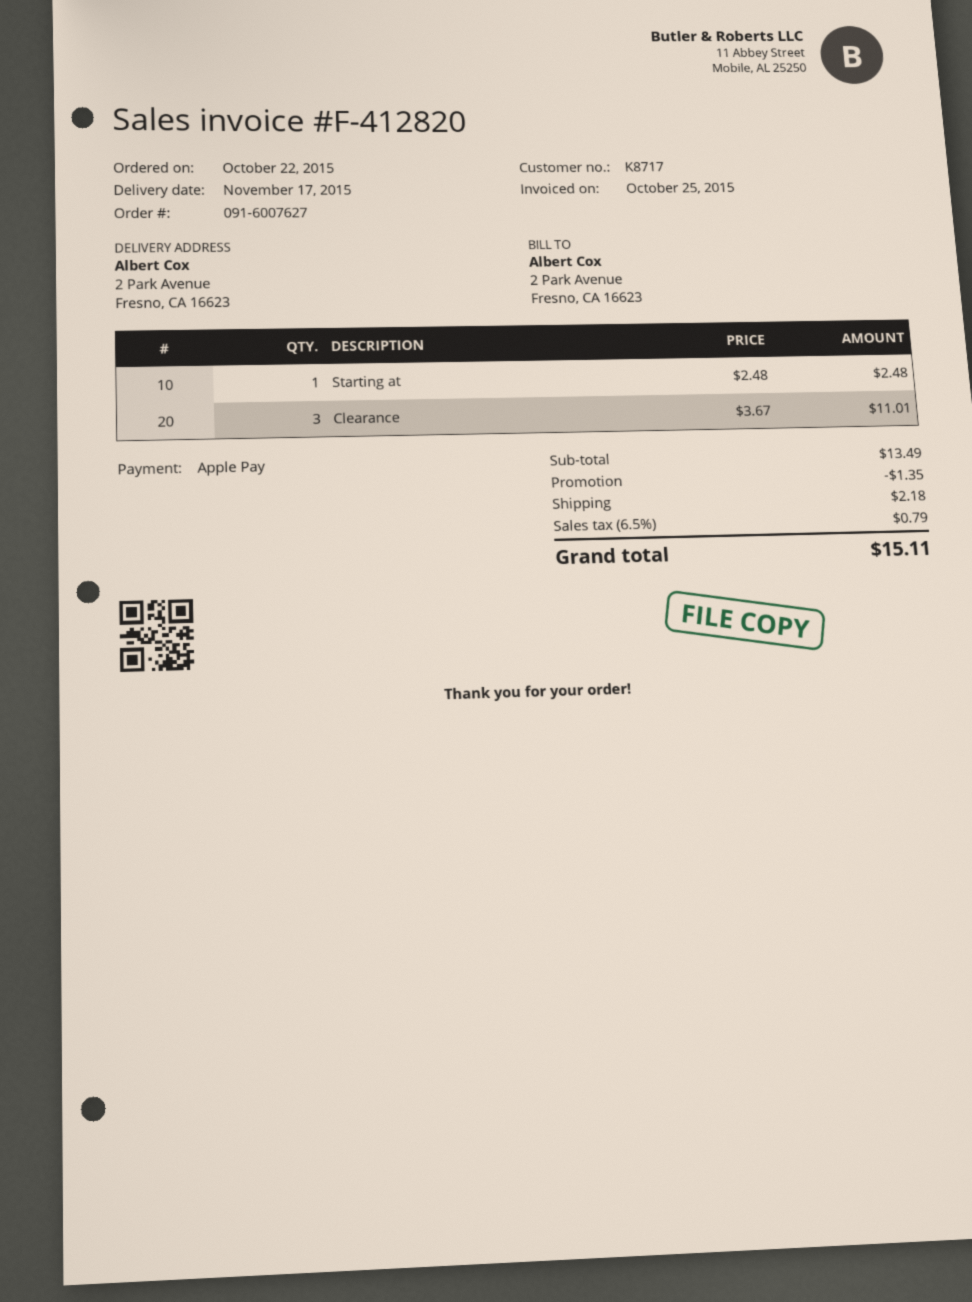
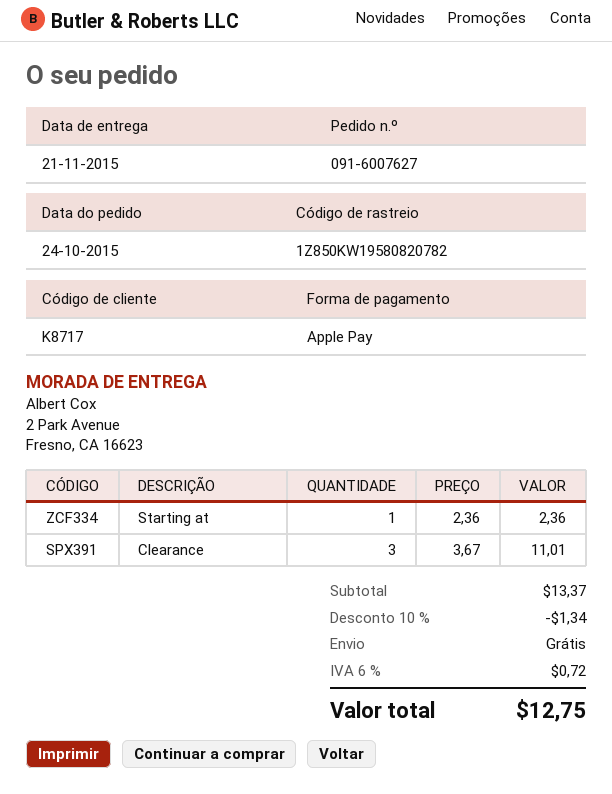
order date: 2015-10-22 -> 2015-10-24
delivery date: 2015-11-17 -> 2015-11-21
Starting at: 1 x 2.48 = 2.48 -> 1 x 2.36 = 2.36
subtotal: 13.49 -> 13.37
discount: 1.35 -> 1.34
shipping: 2.18 -> 0.00
tax: 6.5% = 0.79 -> 6% = 0.72
total: 15.11 -> 12.75

